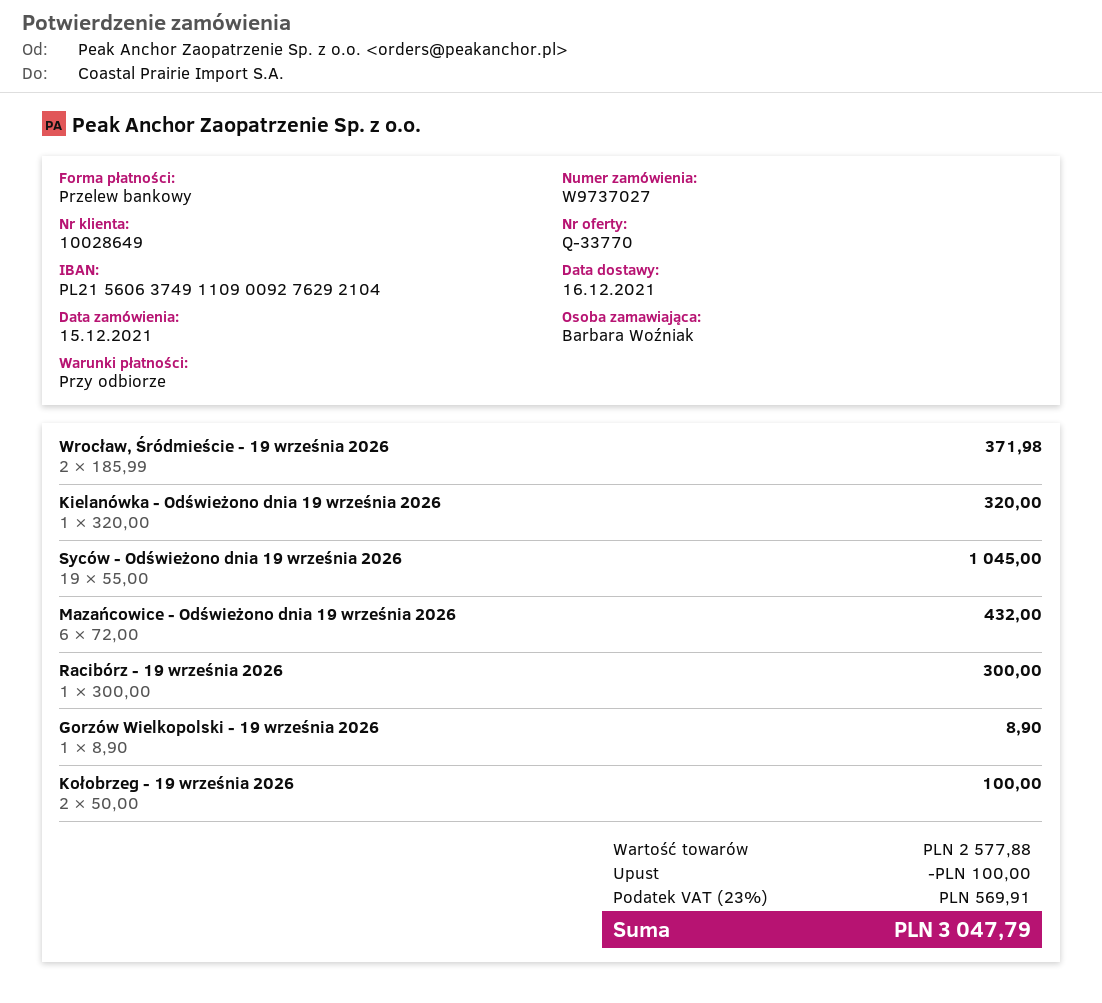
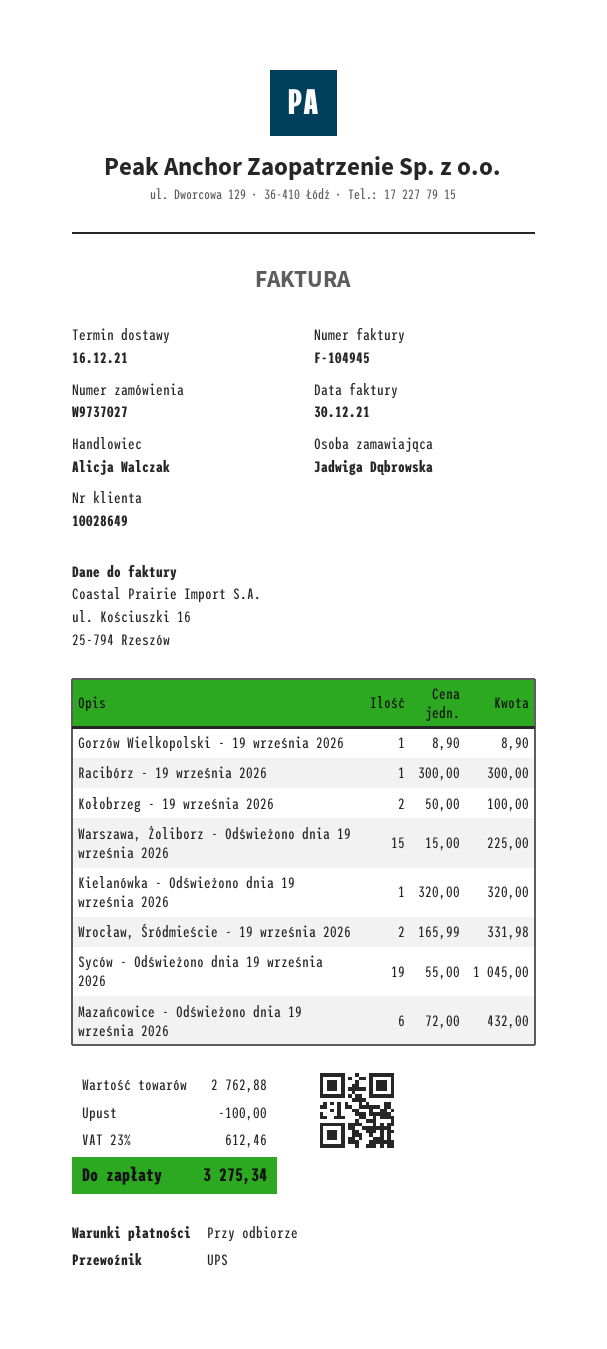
ordered by: Barbara Woźniak -> Jadwiga Dąbrowska
Wrocław, Śródmieście - 19 września 2026: 2 x 185.99 = 371.98 -> 2 x 165.99 = 331.98
Warszawa, Żoliborz - Odświeżono dnia 19 września 2026: none -> 15 x 15.00 = 225.00
subtotal: 2577.88 -> 2762.88
tax: 23% = 569.91 -> 23% = 612.46
total: 3047.79 -> 3275.34

